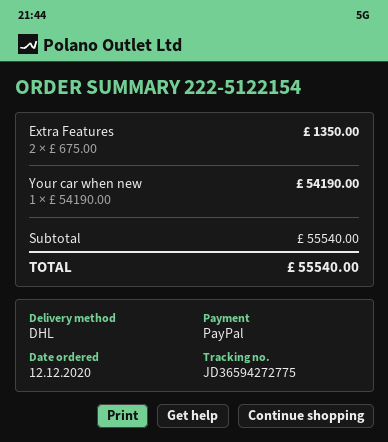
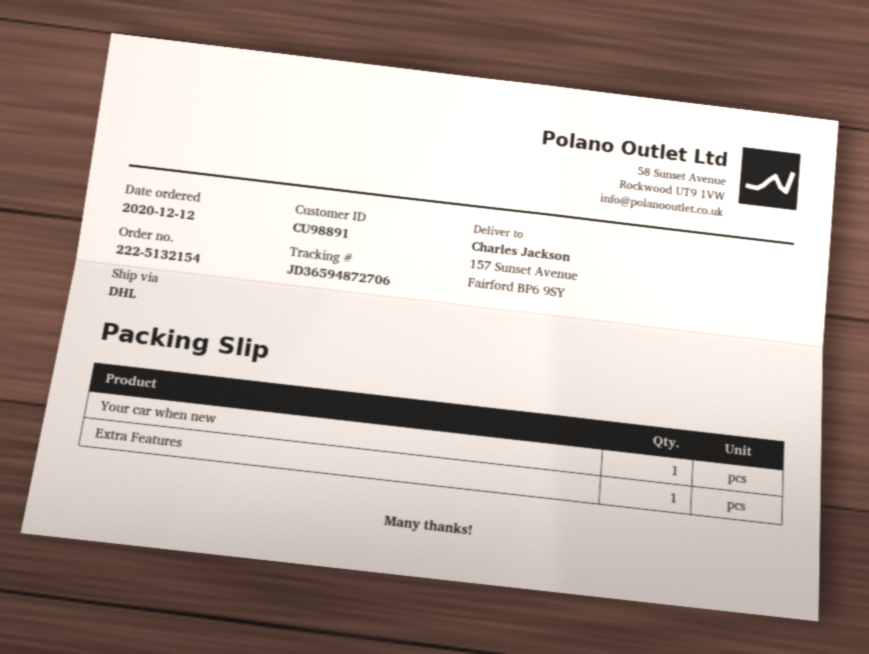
order number: 222-5122154 -> 222-5132154
tracking number: JD36594272775 -> JD36594872706
Extra Features: 2 -> 1

